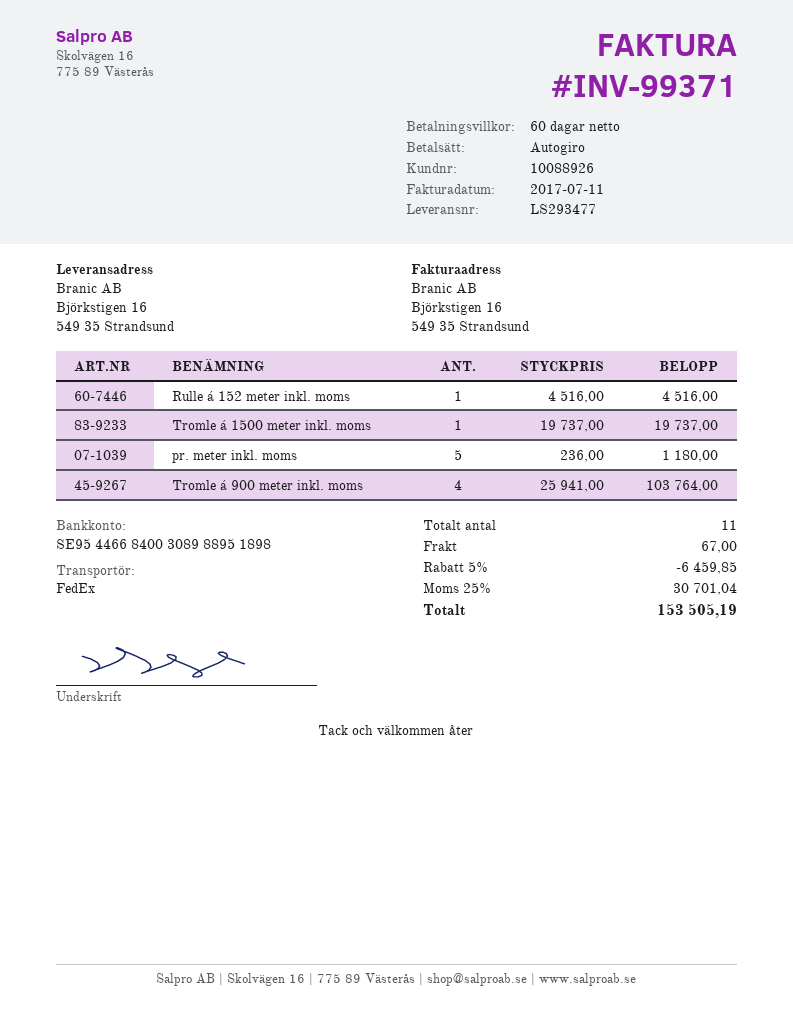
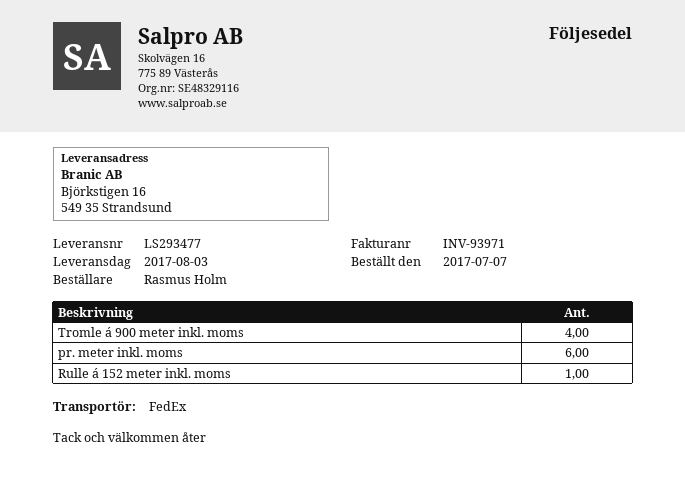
invoice number: INV-99371 -> INV-93971
Tromle á 1500 meter inkl. moms: 1 -> none
pr. meter inkl. moms: 5 -> 6

